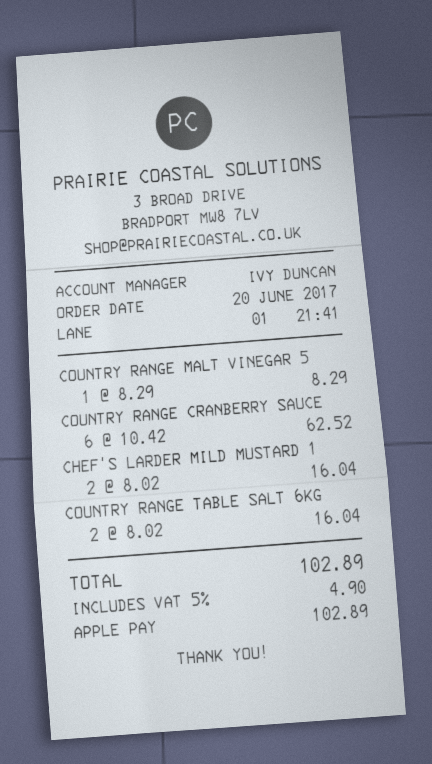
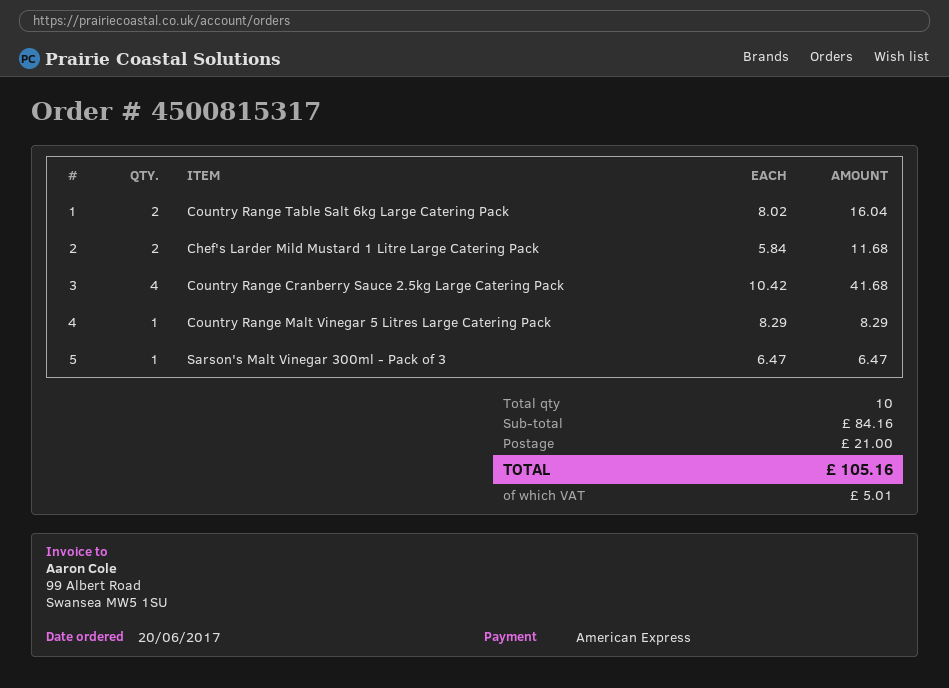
payment method: Apple Pay -> American Express
COUNTRY RANGE CRANBERRY SAUCE: 6 x 10.42 = 62.52 -> 4 x 10.42 = 41.68
CHEF'S LARDER MILD MUSTARD 1: 2 x 8.02 = 16.04 -> 2 x 5.84 = 11.68
Sarson's Malt Vinegar 300ml - Pack of 3: none -> 1 x 6.47 = 6.47
shipping: none -> 21.00
tax: 4.90 -> 5.01
total: 102.89 -> 105.16

